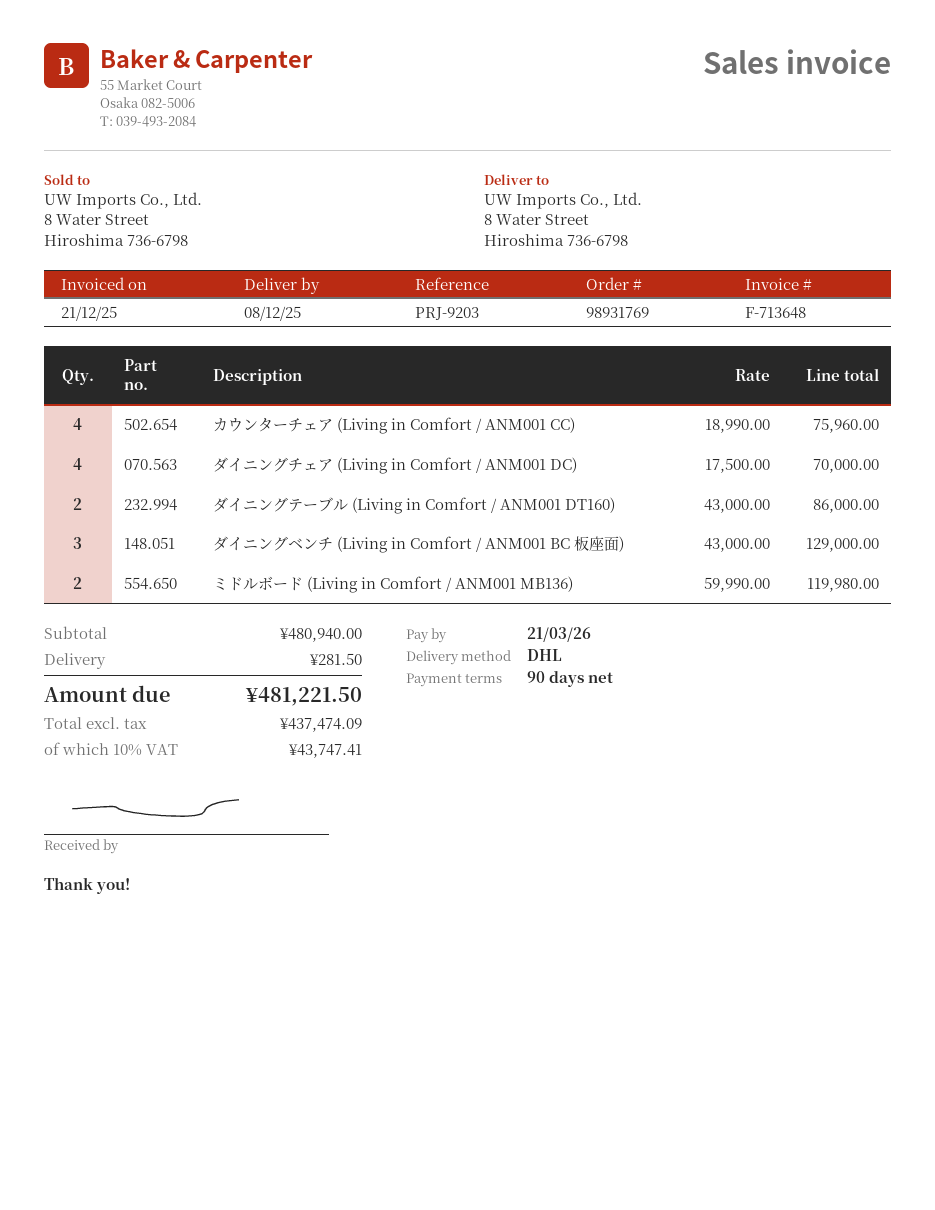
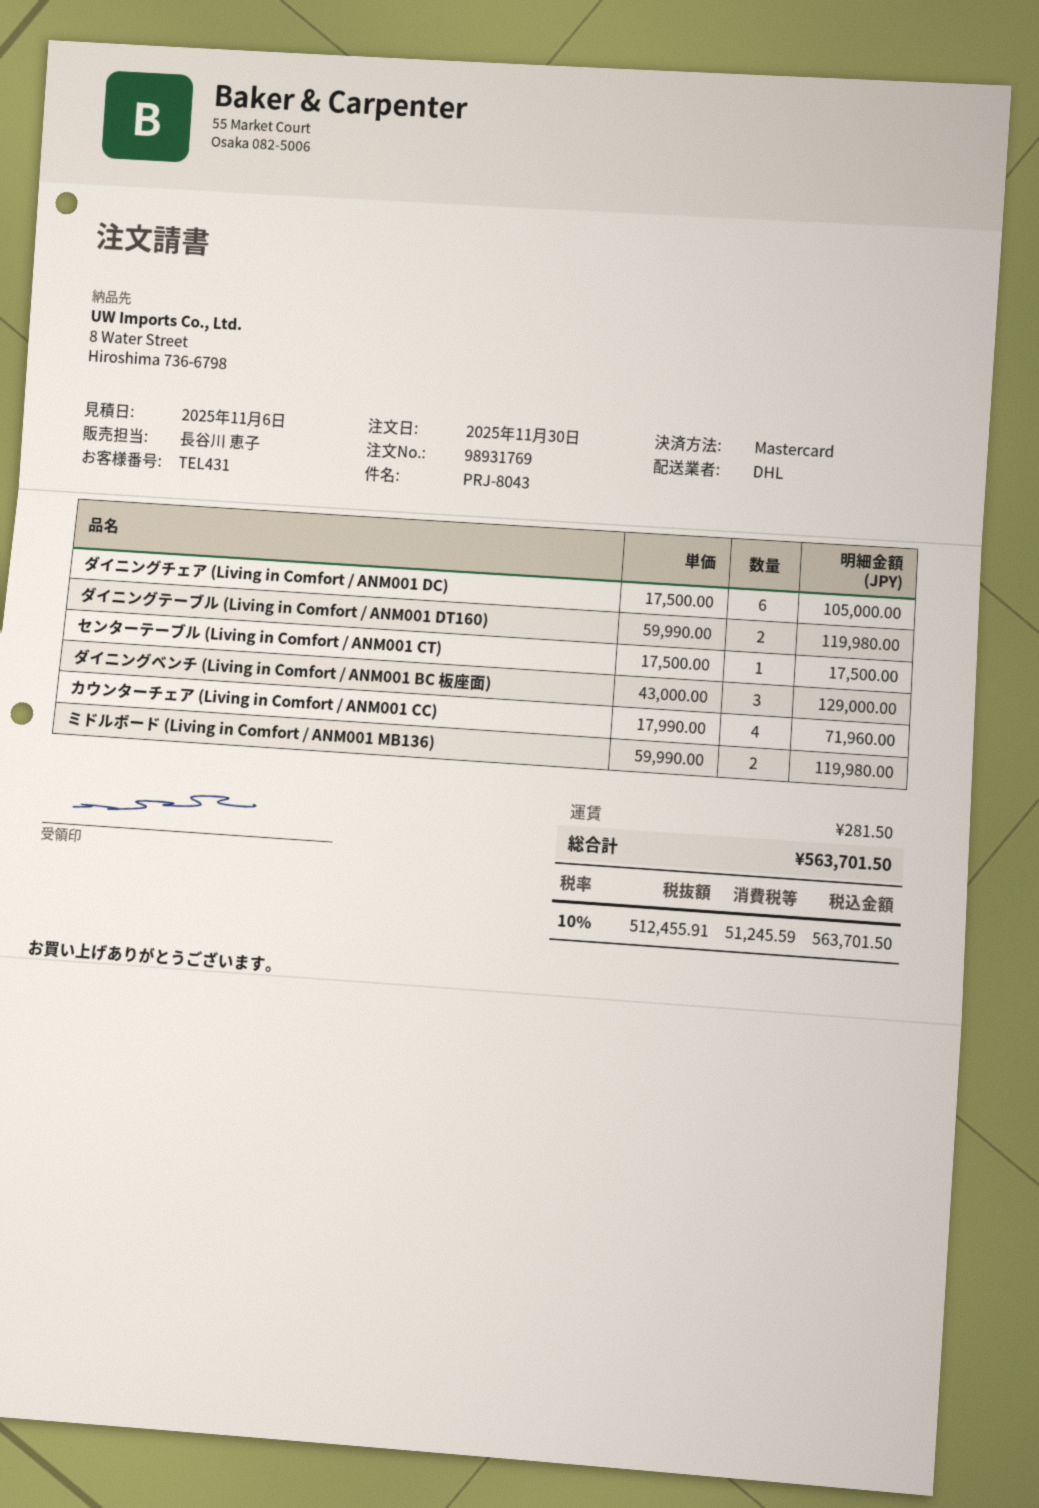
reference: PRJ-9203 -> PRJ-8043
カウンターチェア (Living in Comfort / ANM001 CC): 4 x 18990.00 = 75960.00 -> 4 x 17990.00 = 71960.00
ダイニングチェア (Living in Comfort / ANM001 DC): 4 x 17500.00 = 70000.00 -> 6 x 17500.00 = 105000.00
ダイニングテーブル (Living in Comfort / ANM001 DT160): 2 x 43000.00 = 86000.00 -> 2 x 59990.00 = 119980.00
センターテーブル (Living in Comfort / ANM001 CT): none -> 1 x 17500.00 = 17500.00
net: 437474.09 -> 512455.91
tax: 10% = 43747.41 -> 10% = 51245.59
total: 481221.50 -> 563701.50

